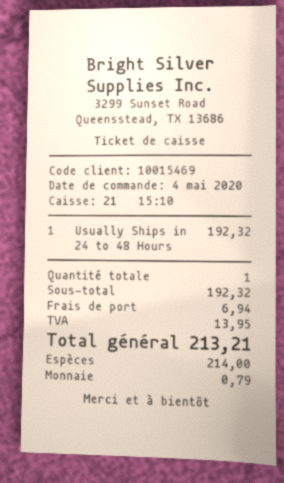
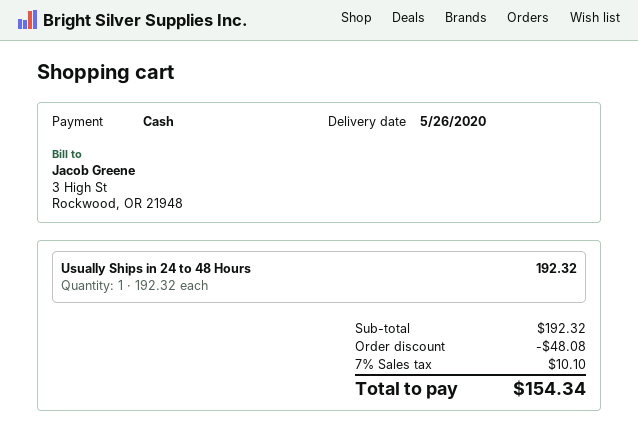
discount: none -> 48.08
shipping: 6.94 -> none
tax: 13.95 -> 10.10
total: 213.21 -> 154.34

